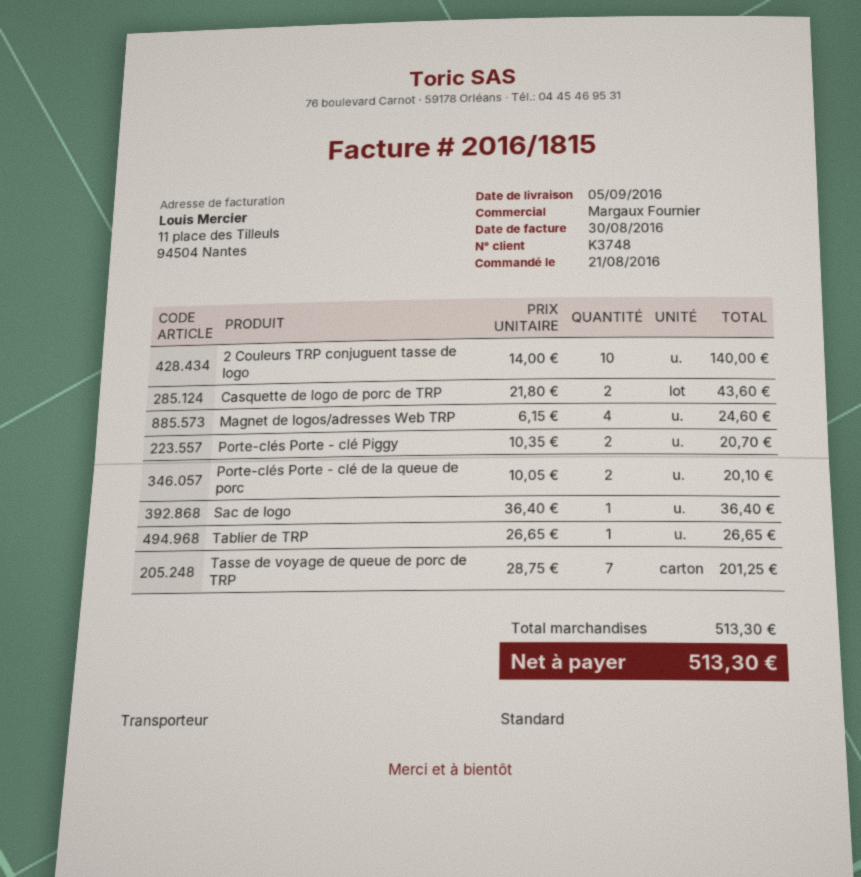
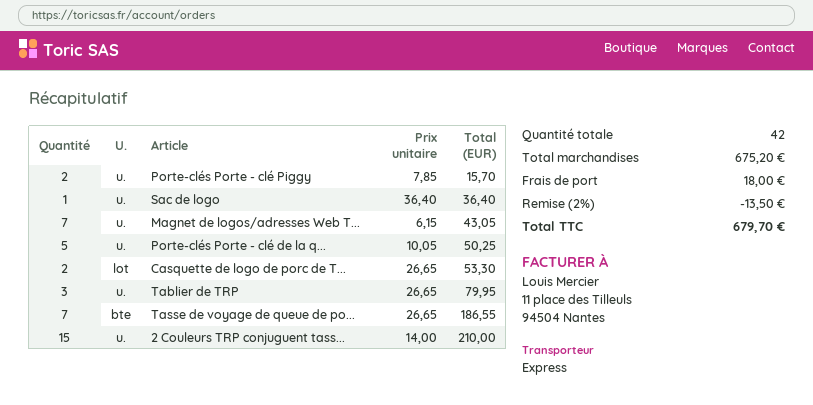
shipping method: standard -> express
2 Couleurs TRP conjuguent tasse de logo: 10 x 14.00 = 140.00 -> 15 x 14.00 = 210.00
Casquette de logo de porc de TRP: 2 x 21.80 = 43.60 -> 2 x 26.65 = 53.30
Magnet de logos/adresses Web TRP: 4 x 6.15 = 24.60 -> 7 x 6.15 = 43.05
Porte-clés Porte - clé Piggy: 2 x 10.35 = 20.70 -> 2 x 7.85 = 15.70
Porte-clés Porte - clé de la queue de porc: 2 x 10.05 = 20.10 -> 5 x 10.05 = 50.25
Tablier de TRP: 1 x 26.65 = 26.65 -> 3 x 26.65 = 79.95
Tasse de voyage de queue de porc de TRP: 7 x 28.75 = 201.25 -> 7 x 26.65 = 186.55
subtotal: 513.30 -> 675.20
discount: none -> 2% = 13.50
shipping: none -> 18.00
total: 513.30 -> 679.70

